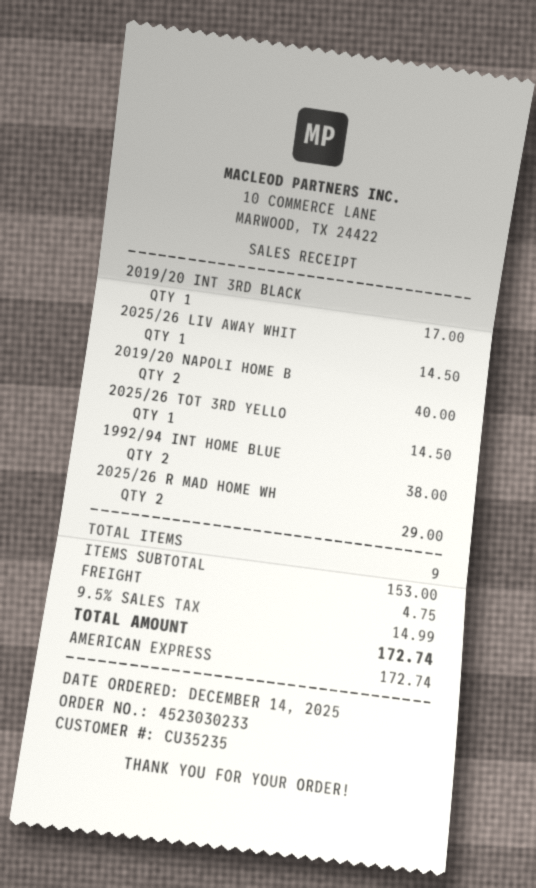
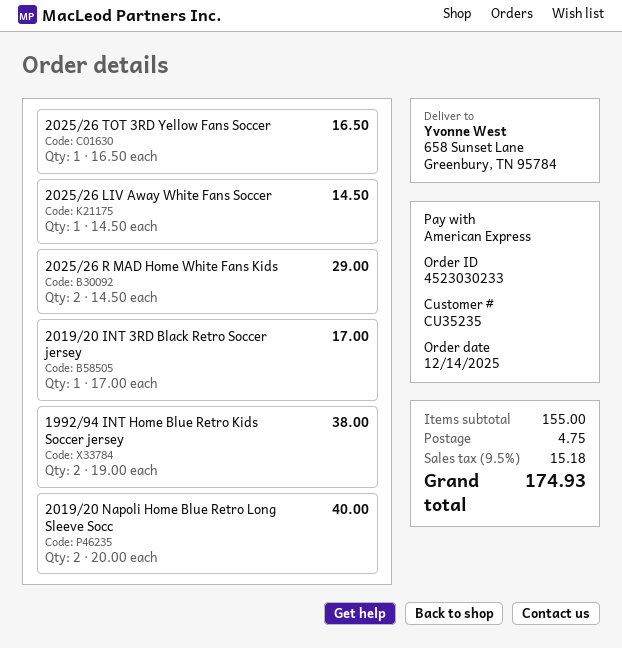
2025/26 TOT 3RD YELLO: 1 for 14.50 -> 1 for 16.50
subtotal: 153.00 -> 155.00
tax: 9.5% = 14.99 -> 9.5% = 15.18
total: 172.74 -> 174.93

